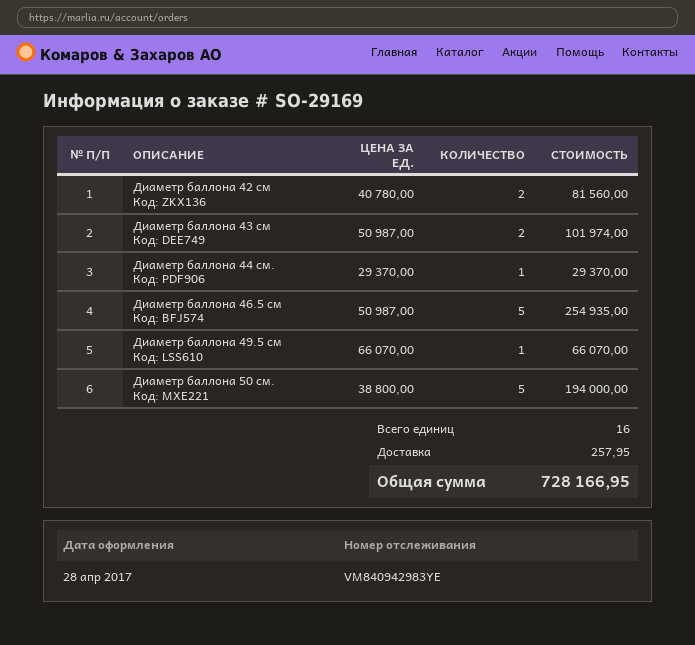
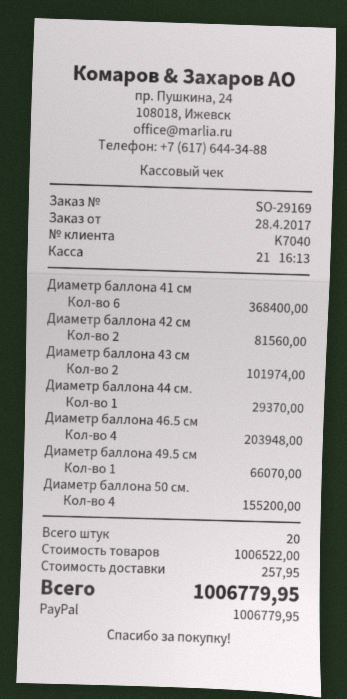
Диаметр баллона 46.5 см: 5 for 254935.00 -> 4 for 203948.00
Диаметр баллона 50 см.: 5 for 194000.00 -> 4 for 155200.00
Диаметр баллона 41 см: none -> 6 for 368400.00
total quantity: 16 -> 20
total: 728166.95 -> 1006779.95

